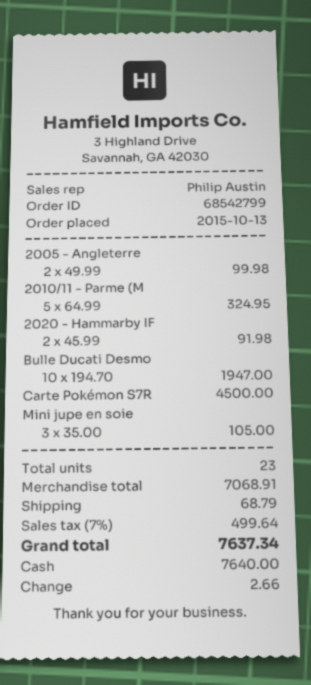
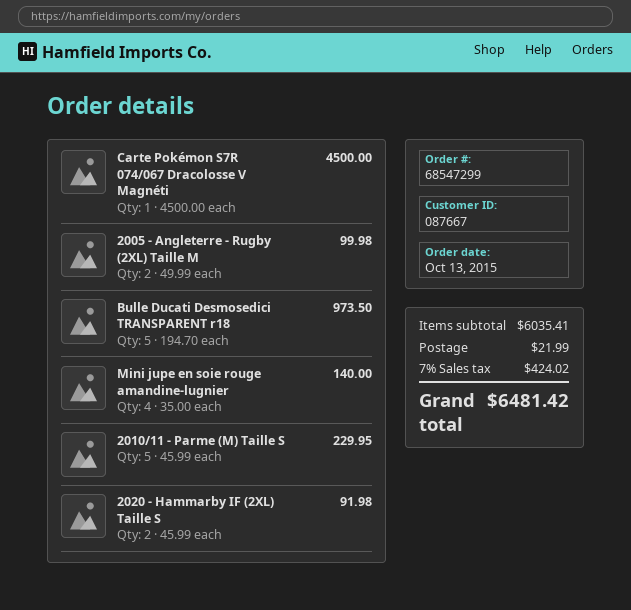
order number: 68542799 -> 68547299
2010/11 - Parme (M: 5 x 64.99 = 324.95 -> 5 x 45.99 = 229.95
Bulle Ducati Desmo: 10 x 194.70 = 1947.00 -> 5 x 194.70 = 973.50
Mini jupe en soie: 3 x 35.00 = 105.00 -> 4 x 35.00 = 140.00
subtotal: 7068.91 -> 6035.41
shipping: 68.79 -> 21.99
tax: 7% = 499.64 -> 7% = 424.02
total: 7637.34 -> 6481.42

